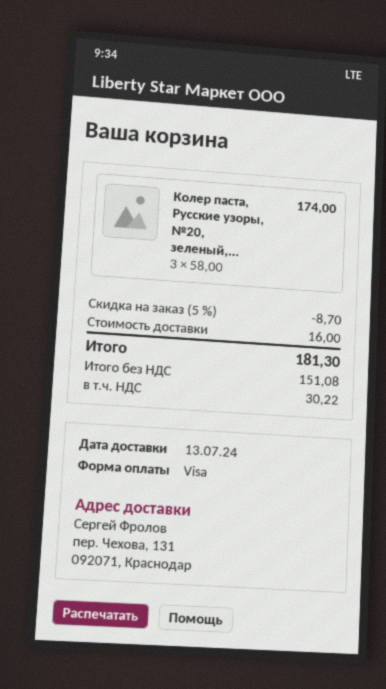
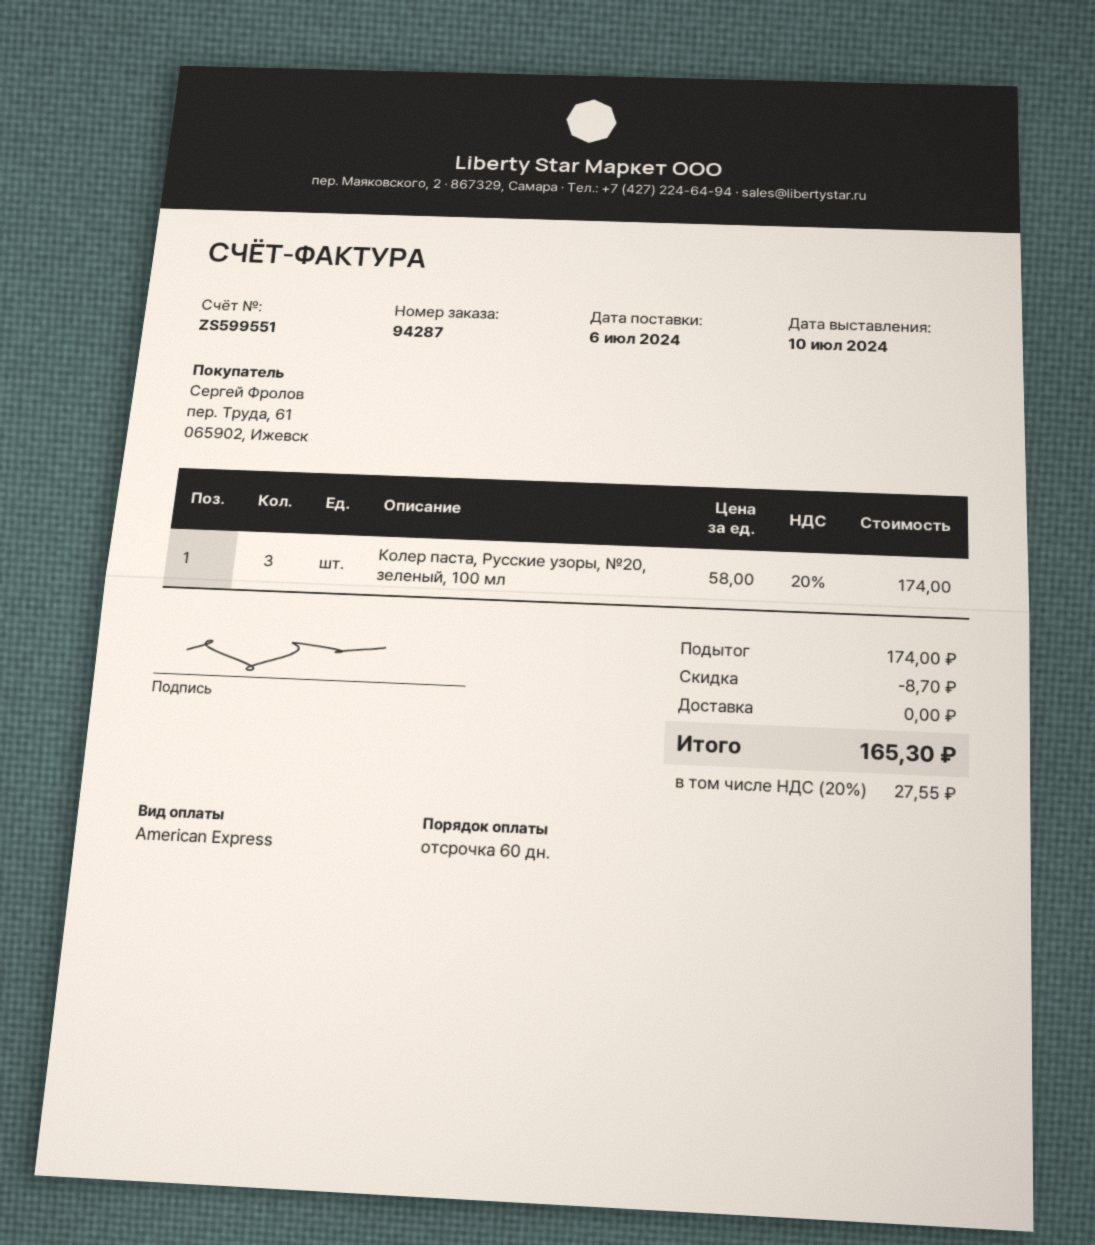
delivery date: 2024-07-13 -> 2024-07-06
payment method: Visa -> American Express
shipping: 16.00 -> 0.00
tax: 30.22 -> 27.55
total: 181.30 -> 165.30

